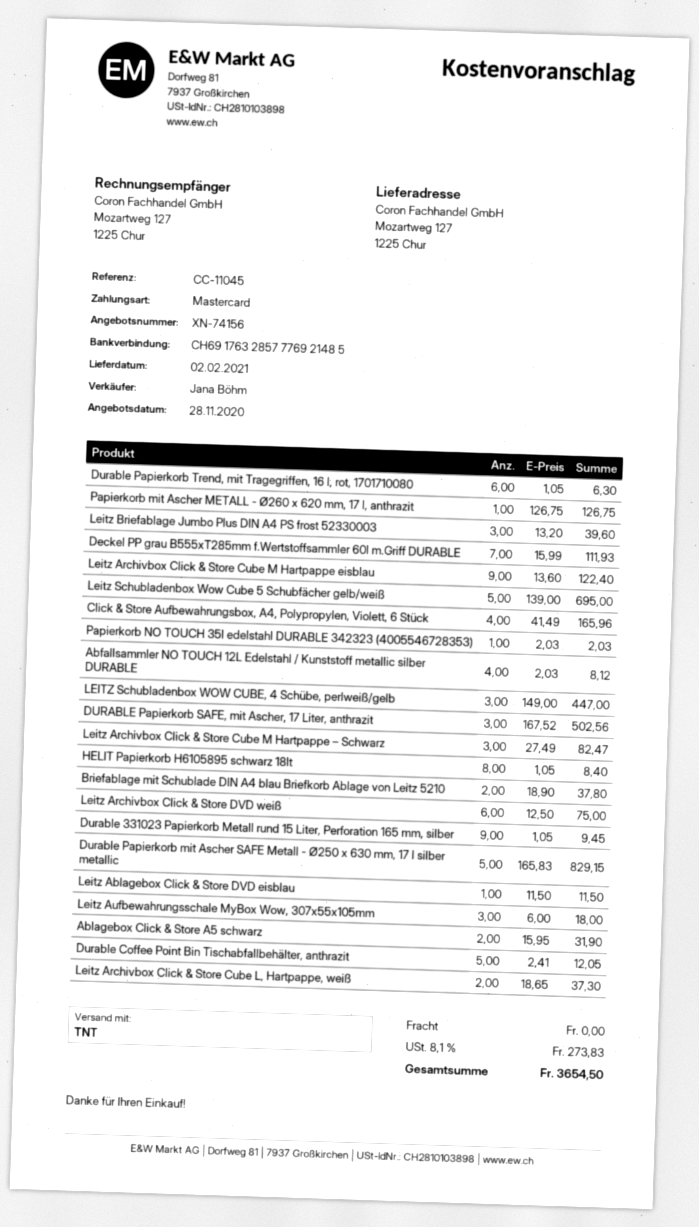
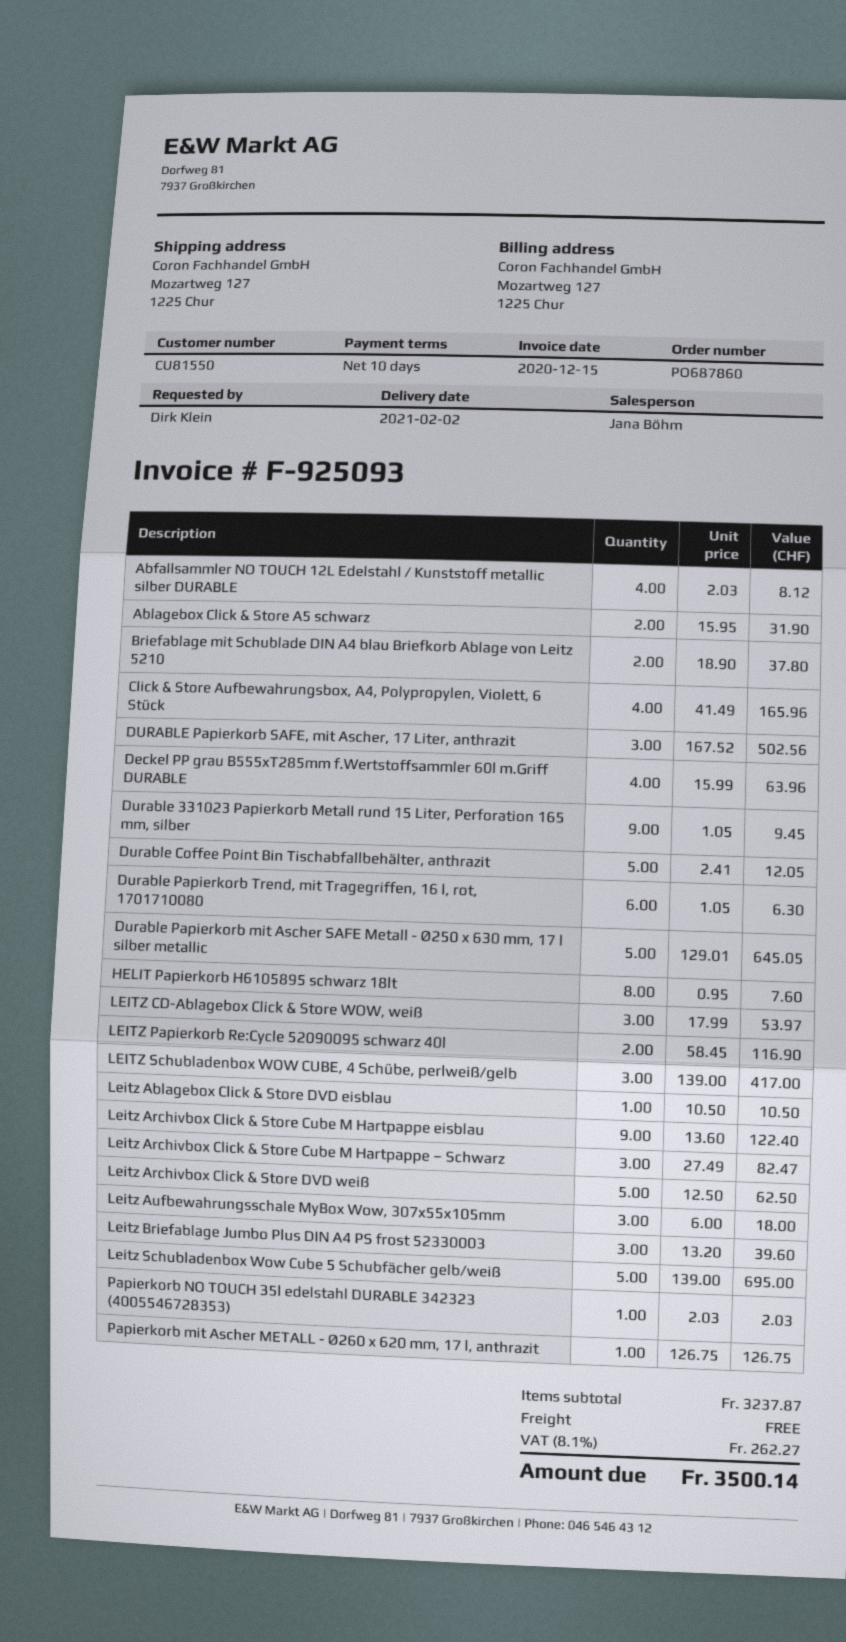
Deckel PP grau B555xT285mm f.Wertstoffsammler 60l m.Griff DURABLE: 7 x 15.99 = 111.93 -> 4 x 15.99 = 63.96
LEITZ Schubladenbox WOW CUBE, 4 Schübe, perlweiß/gelb: 3 x 149.00 = 447.00 -> 3 x 139.00 = 417.00
HELIT Papierkorb H6105895 schwarz 18lt: 8 x 1.05 = 8.40 -> 8 x 0.95 = 7.60
Leitz Archivbox Click & Store DVD weiß: 6 x 12.50 = 75.00 -> 5 x 12.50 = 62.50
Durable Papierkorb mit Ascher SAFE Metall - Ø250 x 630 mm, 17 l silber metallic: 5 x 165.83 = 829.15 -> 5 x 129.01 = 645.05
Leitz Ablagebox Click & Store DVD eisblau: 1 x 11.50 = 11.50 -> 1 x 10.50 = 10.50
Leitz Archivbox Click & Store Cube L, Hartpappe, weiß: 2 x 18.65 = 37.30 -> none
LEITZ CD-Ablagebox Click & Store WOW, weiß: none -> 3 x 17.99 = 53.97
LEITZ Papierkorb Re:Cycle 52090095 schwarz 40l: none -> 2 x 58.45 = 116.90
tax: 8.1% = 273.83 -> 8.1% = 262.27
total: 3654.50 -> 3500.14

